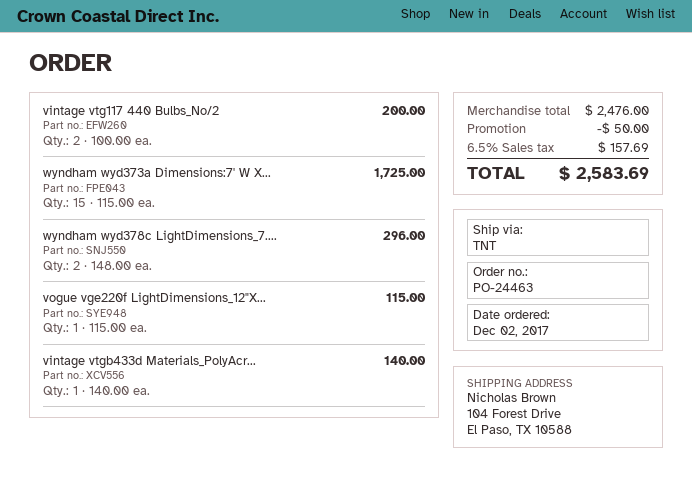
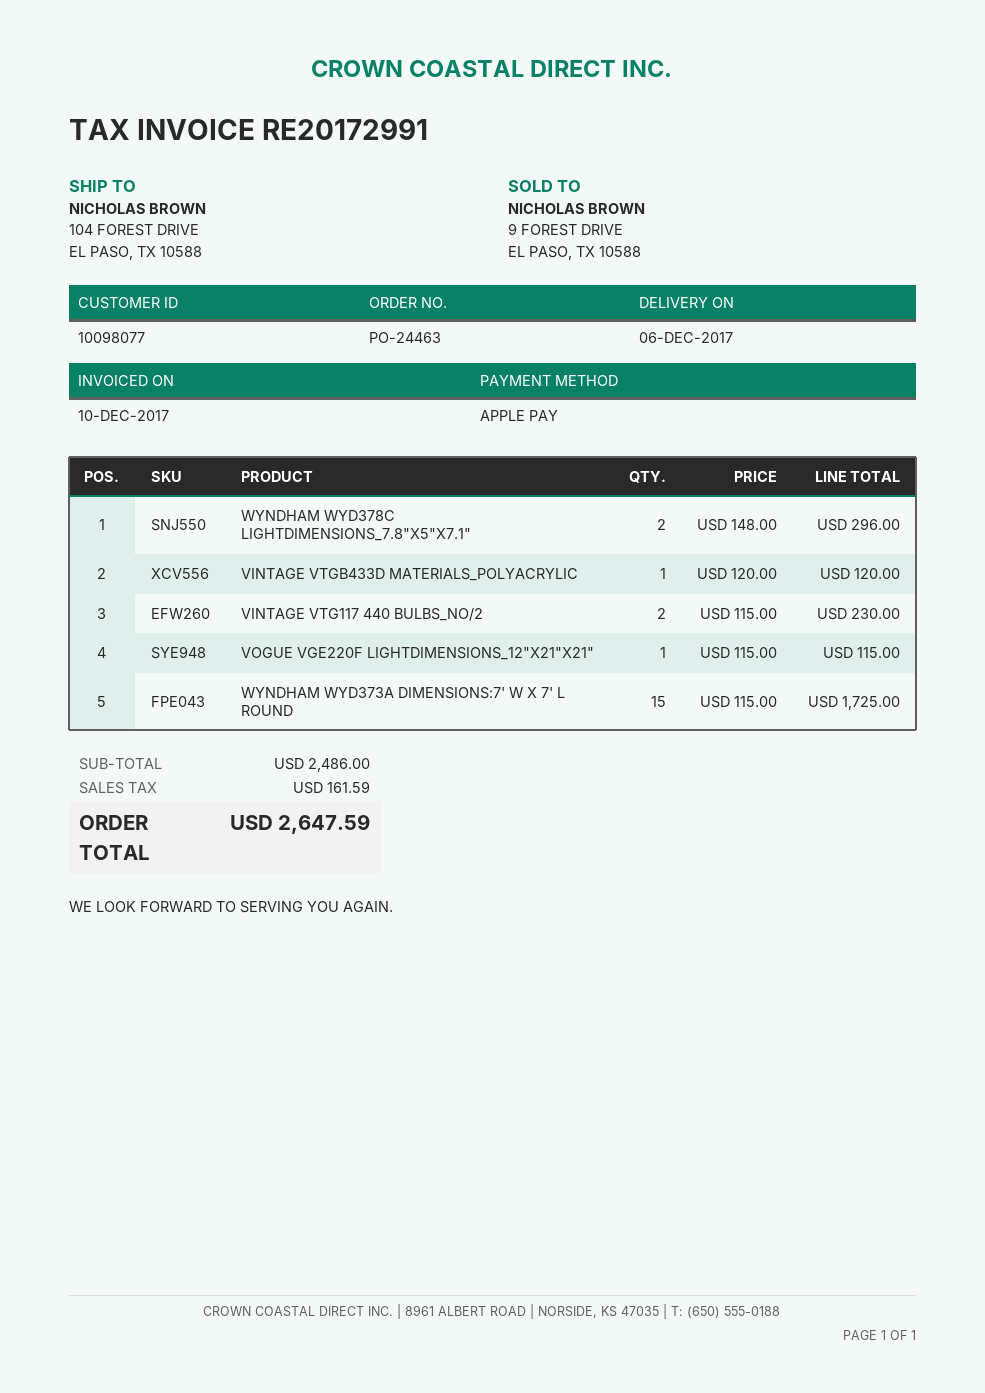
vintage vtg117 440 Bulbs_No/2: 2 x 100.00 = 200.00 -> 2 x 115.00 = 230.00
vintage vtgb433d Materials_PolyAcr...: 1 x 140.00 = 140.00 -> 1 x 120.00 = 120.00
subtotal: 2476.00 -> 2486.00
discount: 50.00 -> none
tax: 157.69 -> 161.59
total: 2583.69 -> 2647.59

